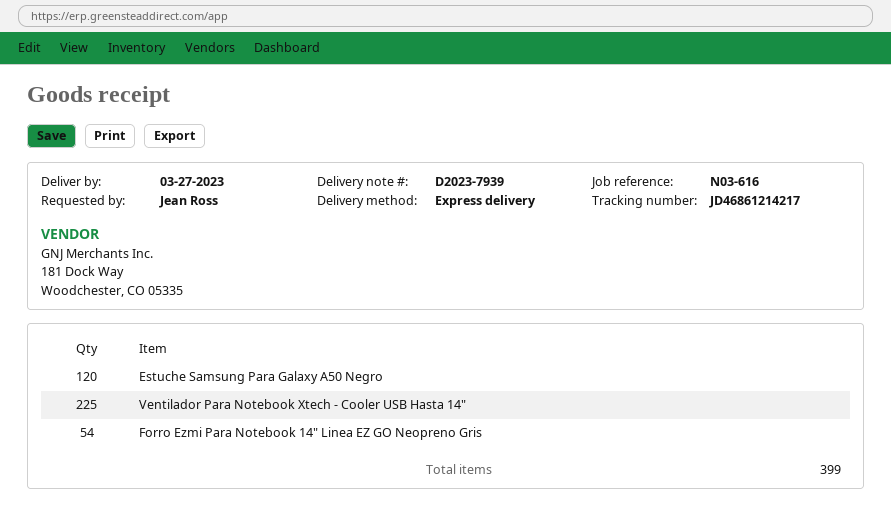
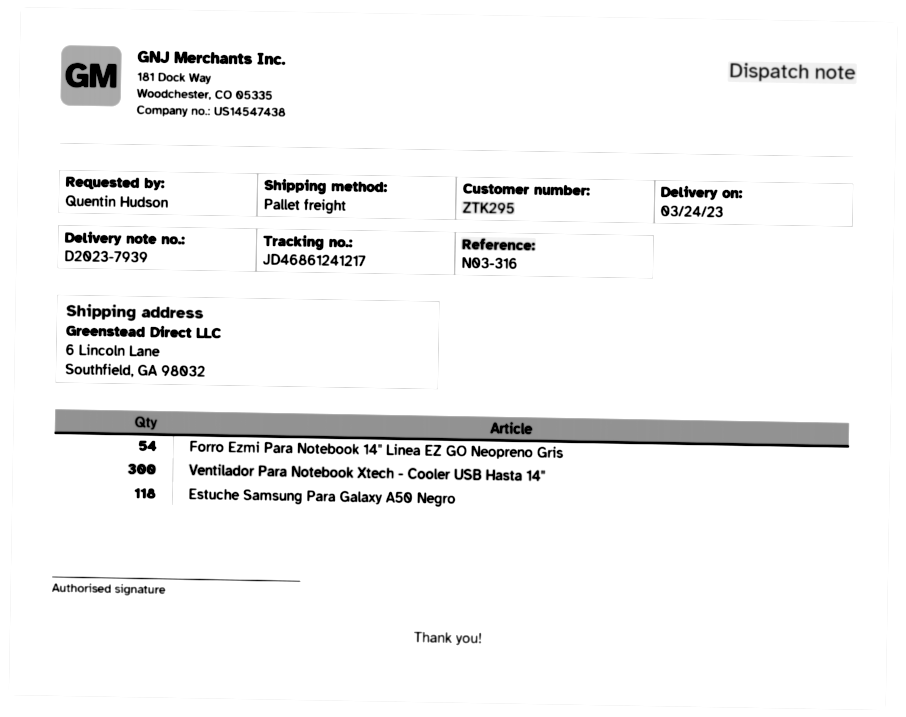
delivery date: 2023-03-27 -> 2023-03-24
reference: N03-616 -> N03-316
ordered by: Jean Ross -> Quentin Hudson
shipping method: express -> pallet freight
tracking number: JD46861214217 -> JD46861241217
Estuche Samsung Para Galaxy A50 Negro: 120 -> 118
Ventilador Para Notebook Xtech - Cooler USB Hasta 14": 225 -> 300

